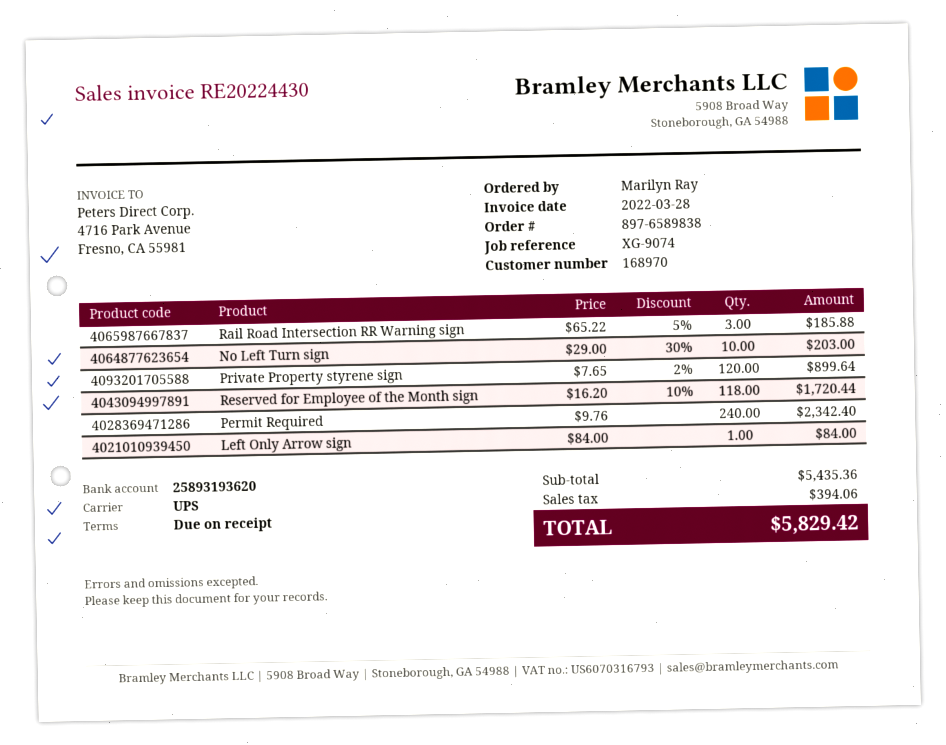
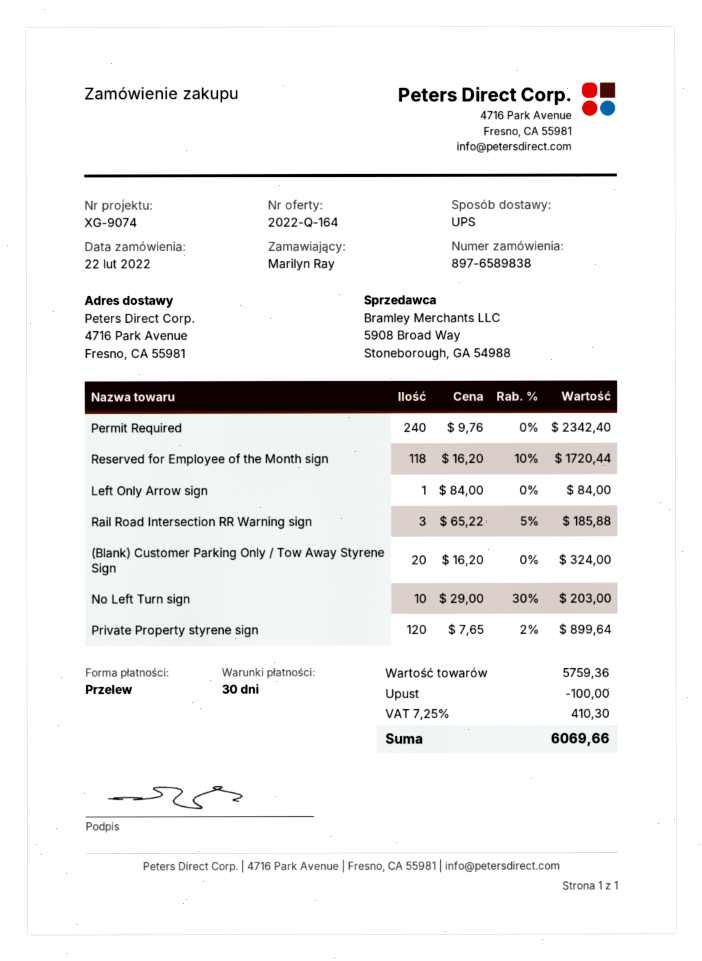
payment terms: on receipt -> 30 days
(Blank) Customer Parking Only / Tow Away Styrene Sign: none -> 20 x 16.20 = 324.00
subtotal: 5435.36 -> 5759.36
discount: none -> 100.00
tax: 394.06 -> 410.30
total: 5829.42 -> 6069.66

